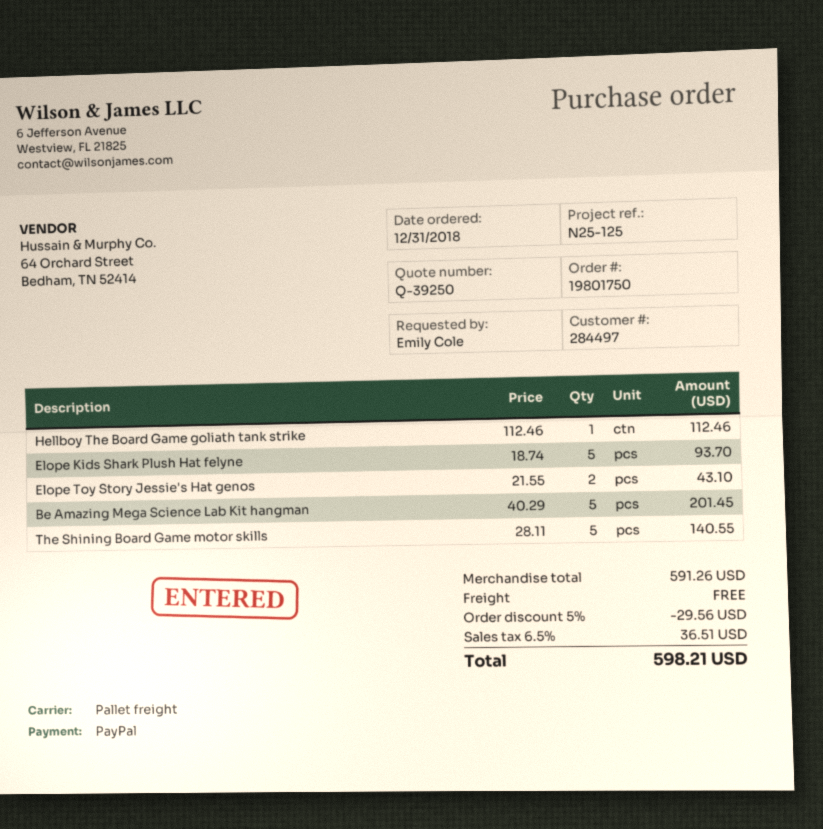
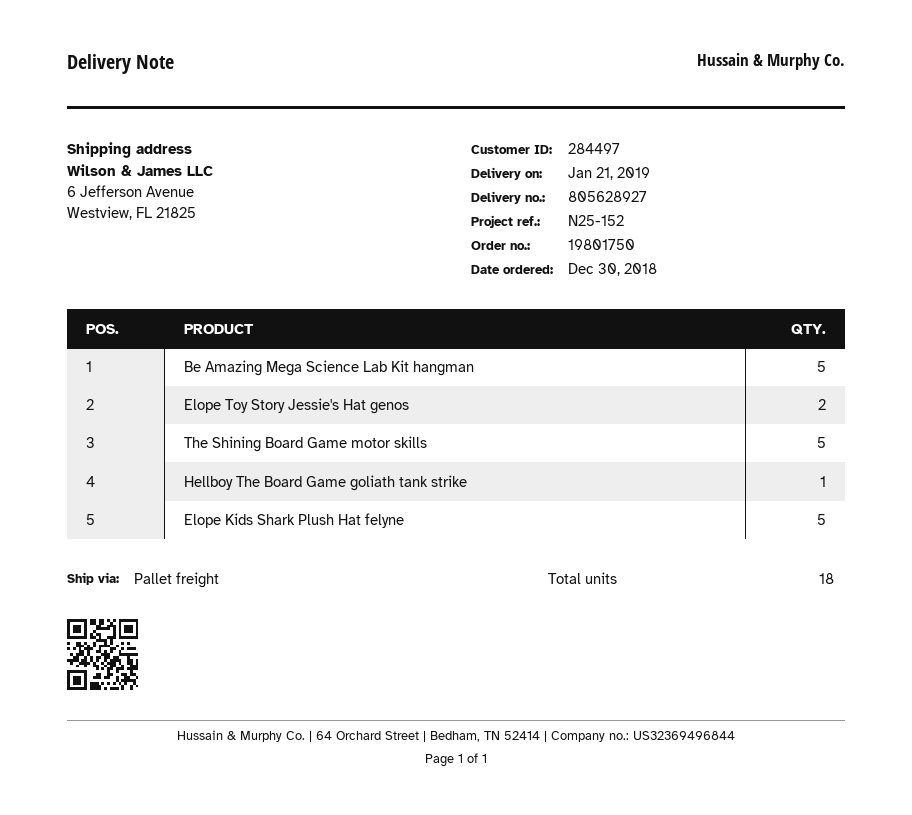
order date: 2018-12-31 -> 2018-12-30
reference: N25-125 -> N25-152

